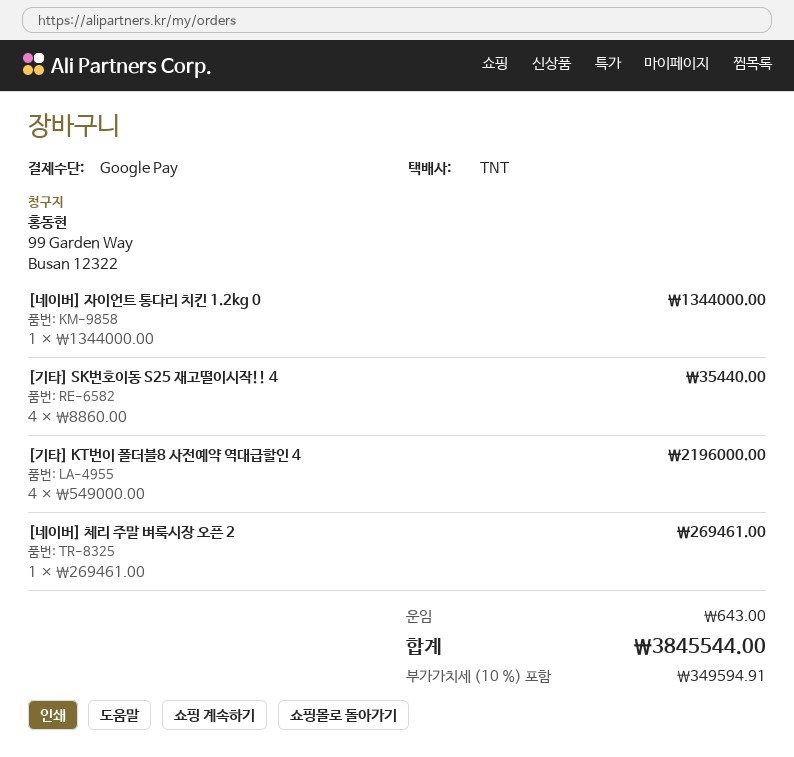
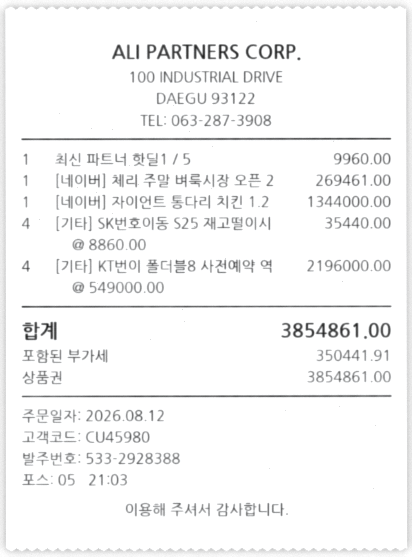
payment method: Google Pay -> gift card
최신 파트너 핫딜1 / 5: none -> 1 x 9960.00 = 9960.00
shipping: 643.00 -> none
tax: 349594.91 -> 350441.91
total: 3845544.00 -> 3854861.00

